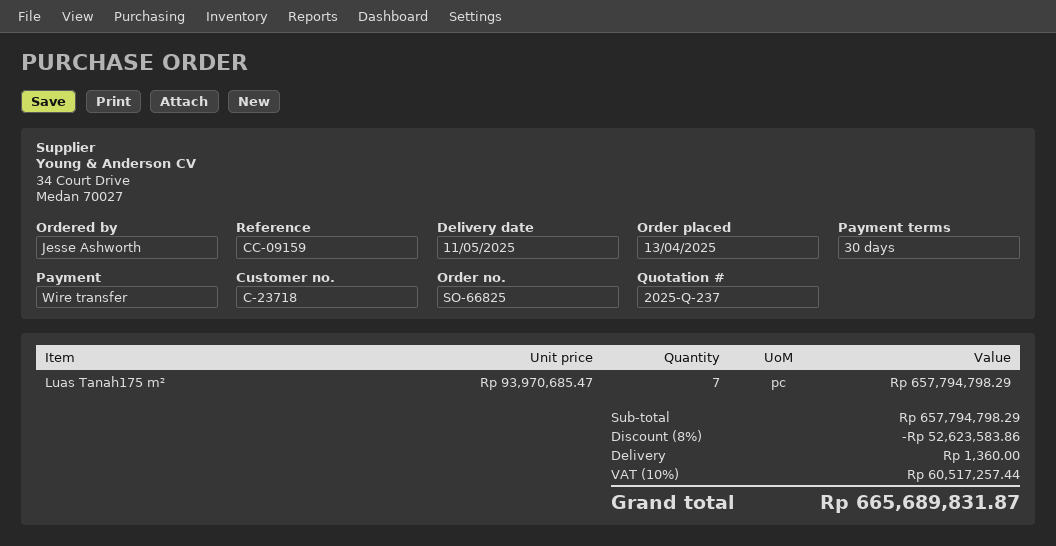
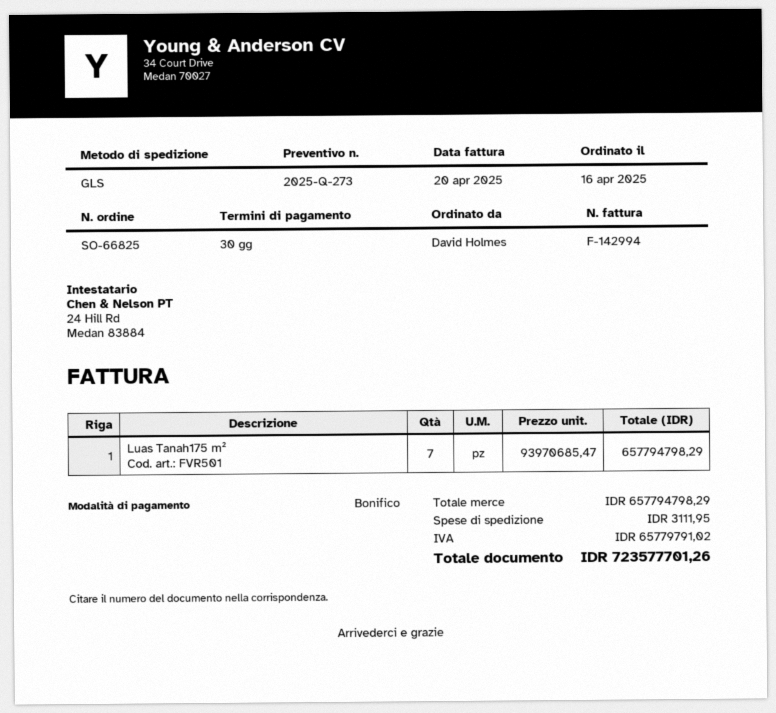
quote number: 2025-Q-237 -> 2025-Q-273
order date: 2025-04-13 -> 2025-04-16
ordered by: Jesse Ashworth -> David Holmes
discount: 8% = 52623583.86 -> none
shipping: 1360.00 -> 3111.95
tax: 60517257.44 -> 65779791.02
total: 665689831.87 -> 723577701.26

